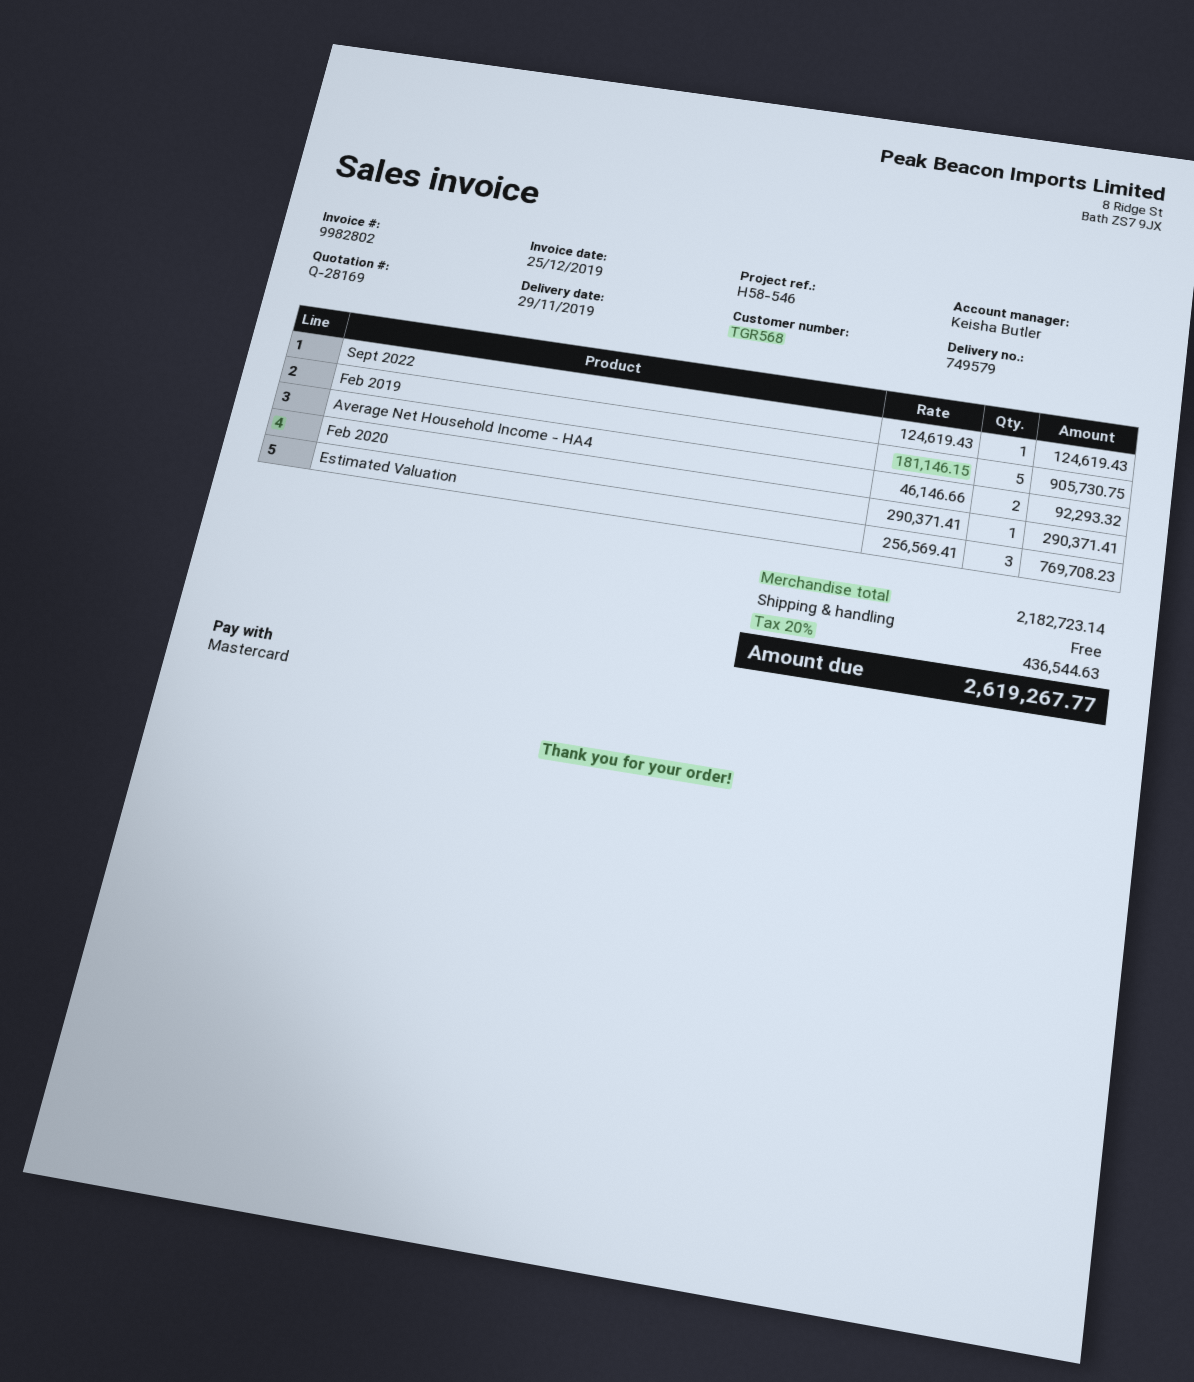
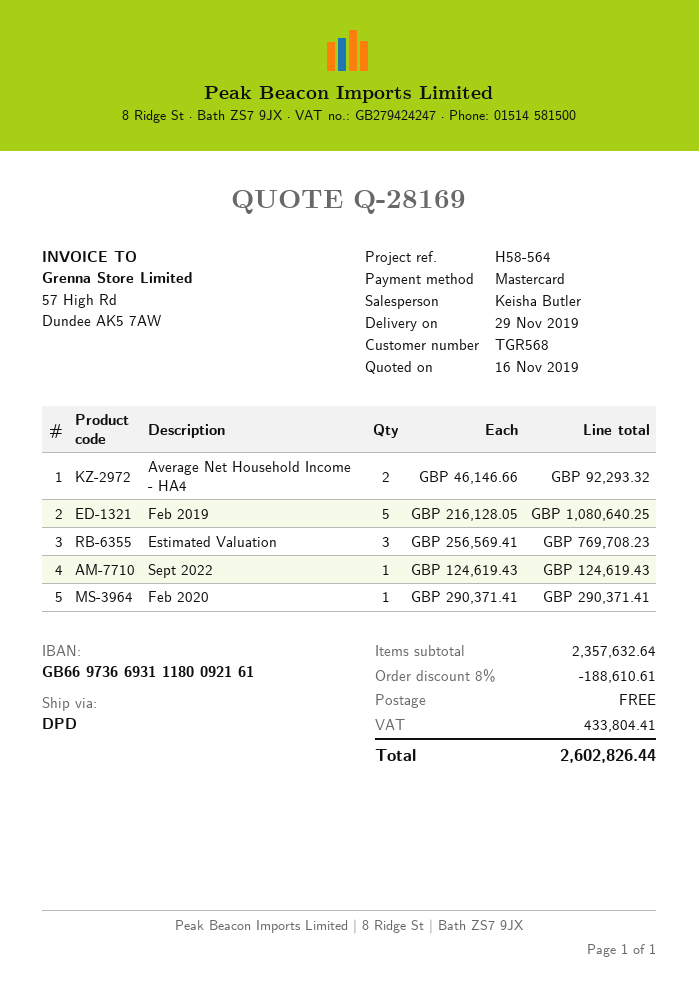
reference: H58-546 -> H58-564
Feb 2019: 5 x 181146.15 = 905730.75 -> 5 x 216128.05 = 1080640.25
subtotal: 2182723.14 -> 2357632.64
discount: none -> 8% = 188610.61
tax: 436544.63 -> 433804.41
total: 2619267.77 -> 2602826.44

